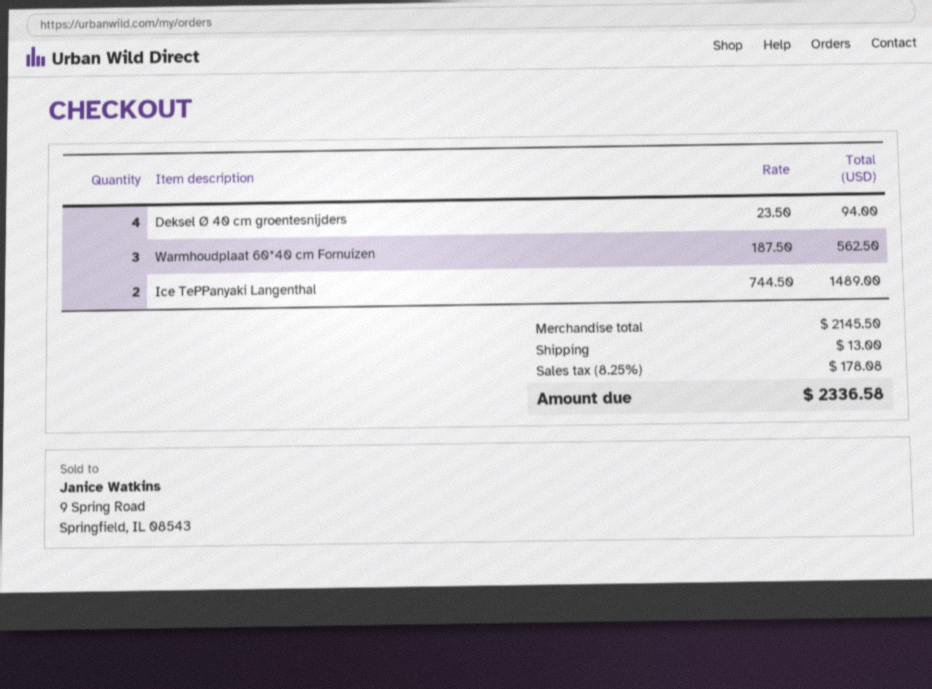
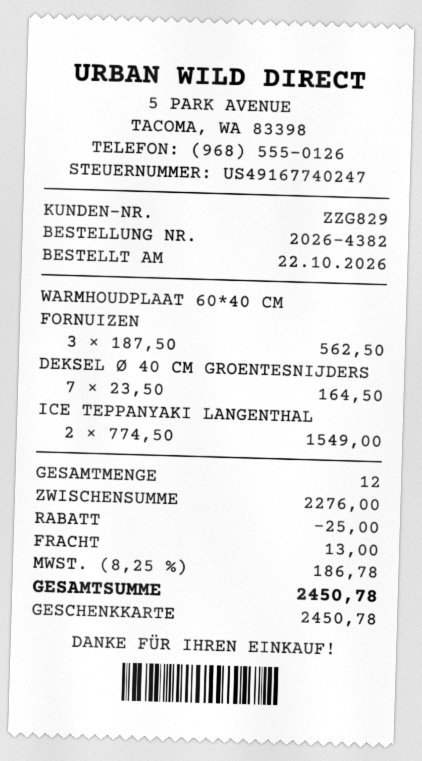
Deksel Ø 40 cm groentesnijders: 4 x 23.50 = 94.00 -> 7 x 23.50 = 164.50
Ice TePPanyaki Langenthal: 2 x 744.50 = 1489.00 -> 2 x 774.50 = 1549.00
subtotal: 2145.50 -> 2276.00
discount: none -> 25.00
tax: 8.25% = 178.08 -> 8.25% = 186.78
total: 2336.58 -> 2450.78

